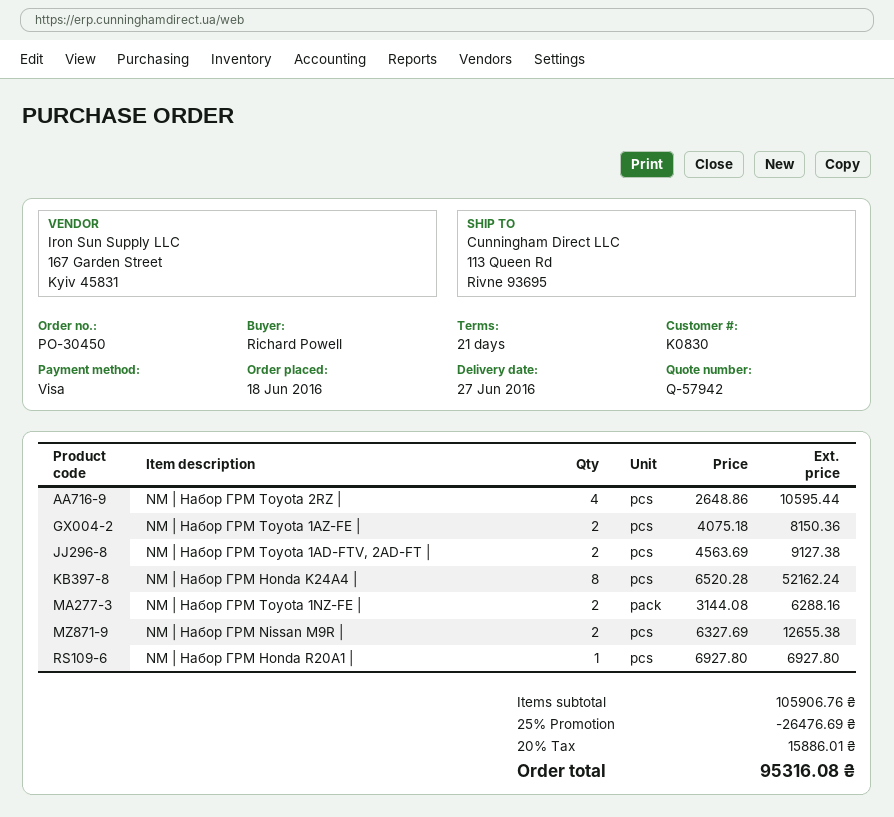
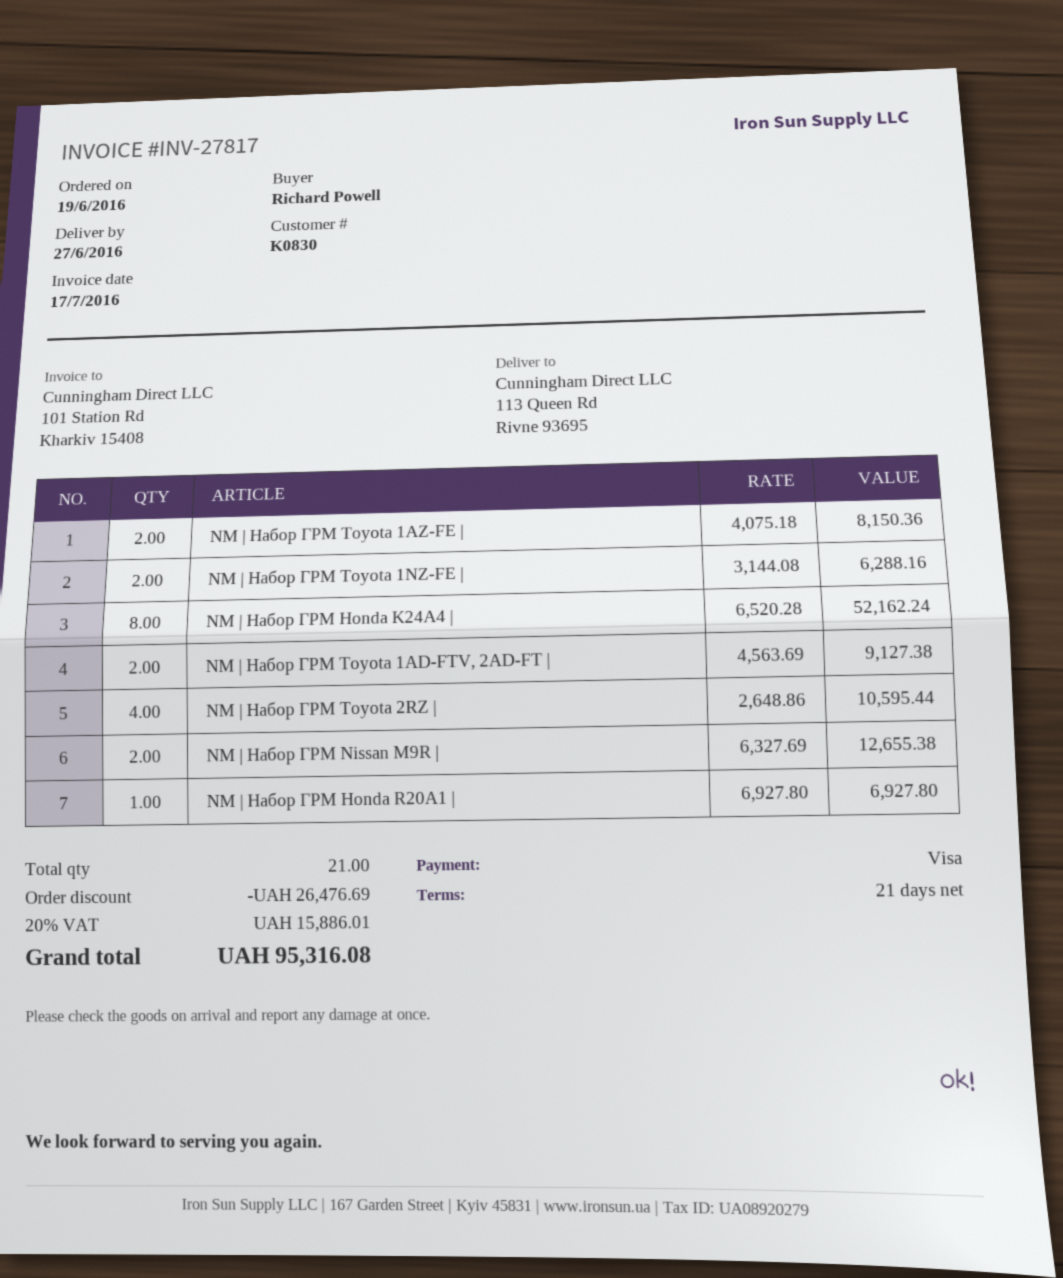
order date: 2016-06-18 -> 2016-06-19

